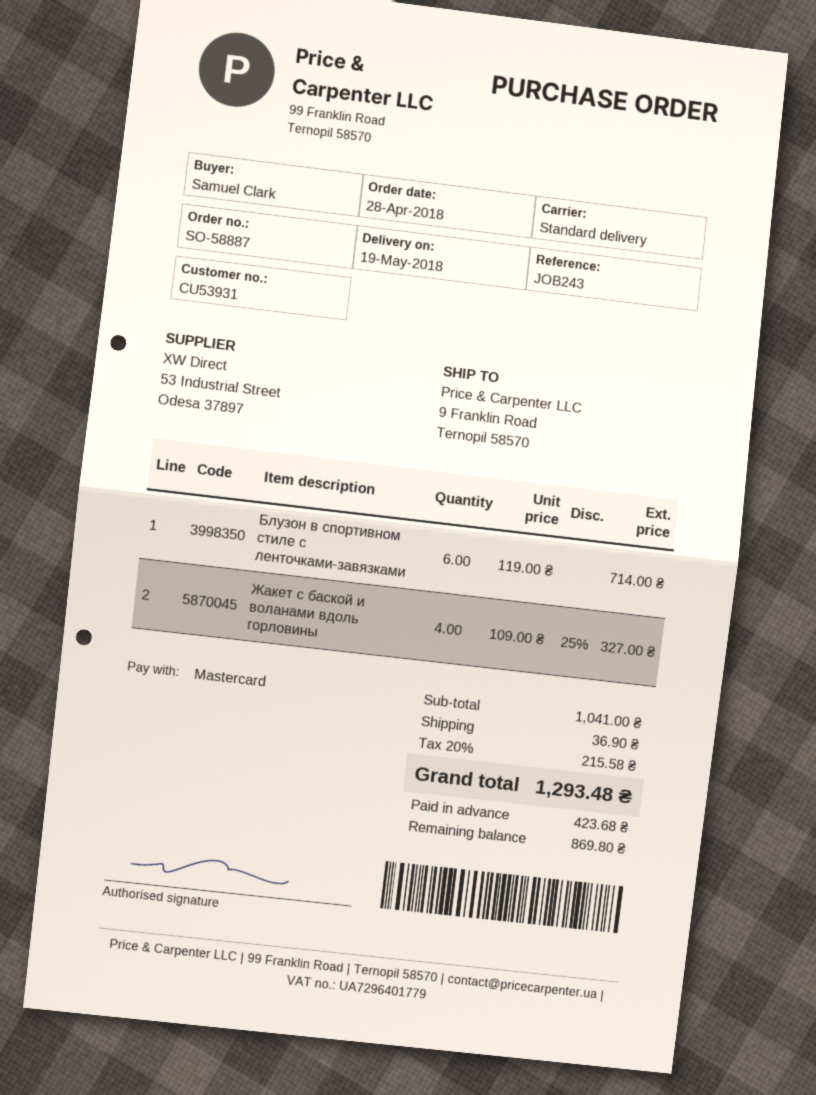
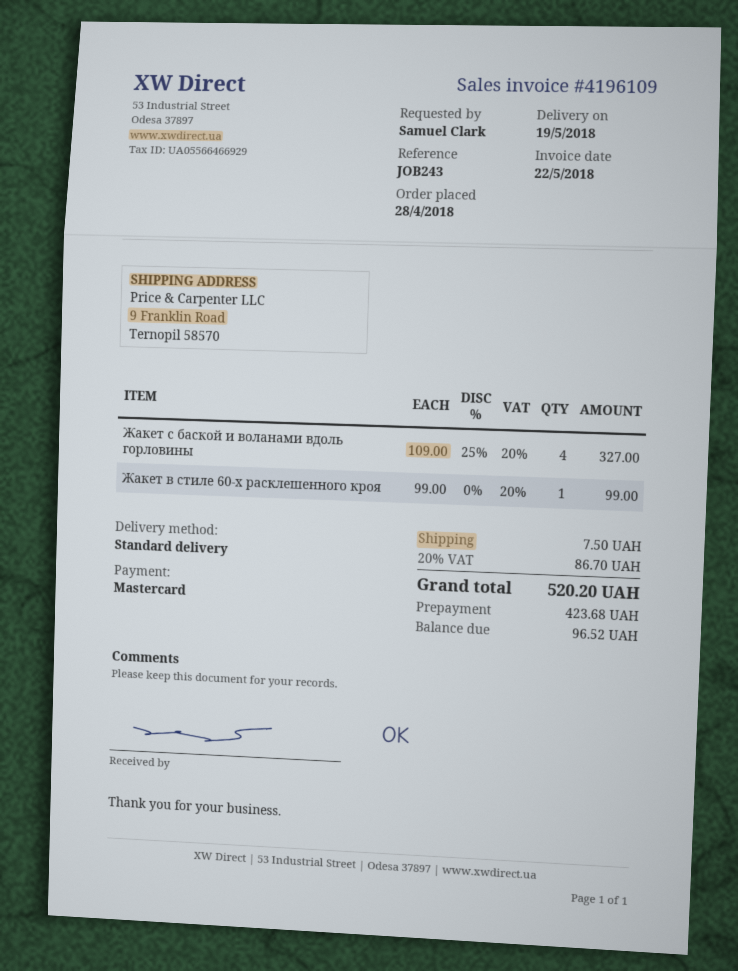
Блузон в спортивном стиле с ленточками-завязками: 6 x 119.00 = 714.00 -> none
Жакет в стиле 60-х расклешенного кроя: none -> 1 x 99.00 = 99.00
shipping: 36.90 -> 7.50
tax: 20% = 215.58 -> 20% = 86.70
total: 1293.48 -> 520.20
balance: 869.80 -> 96.52

